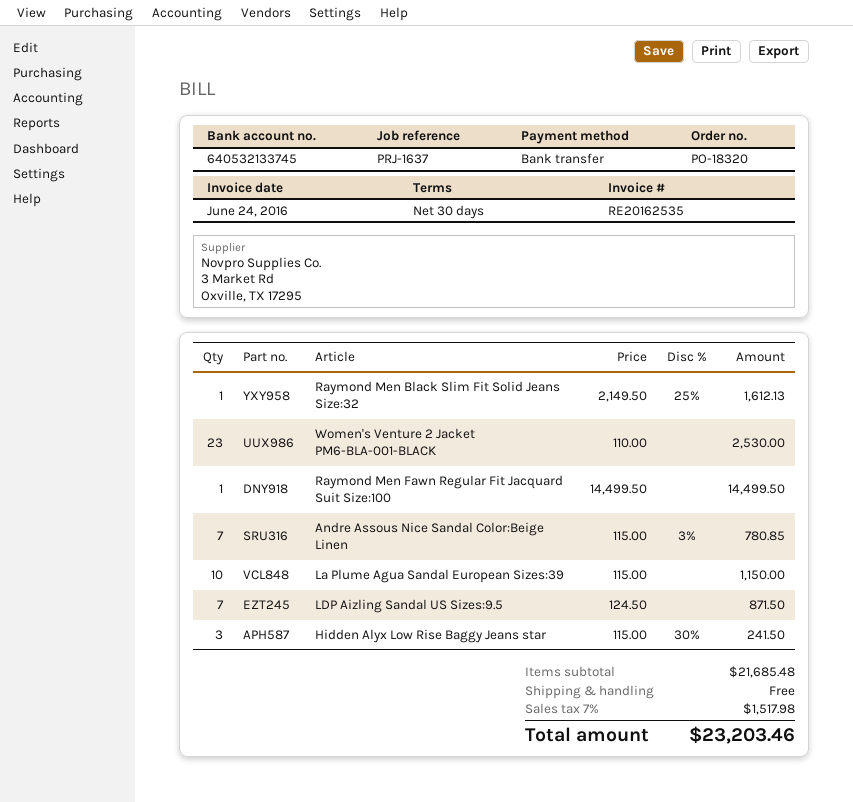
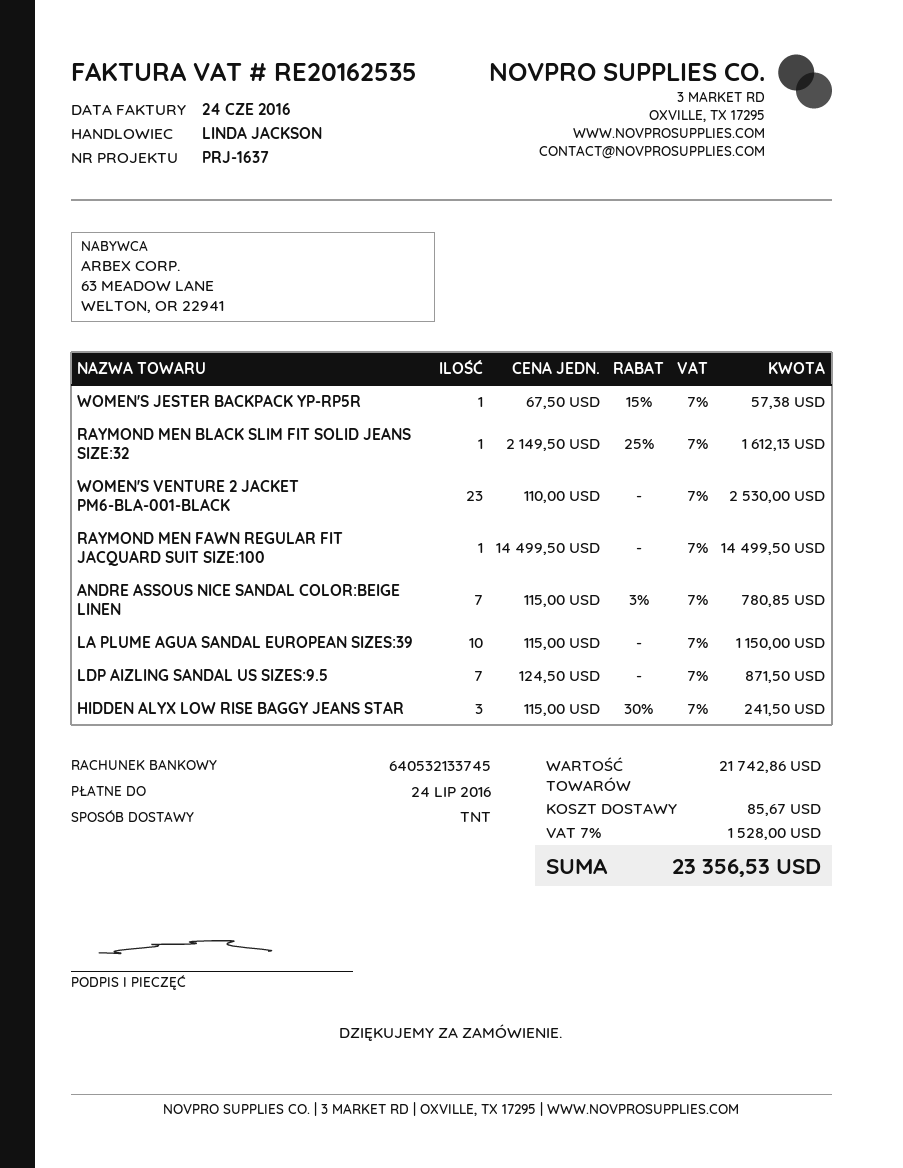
WOMEN'S JESTER BACKPACK YP-RP5R: none -> 1 x 67.50 - 15% = 57.38
subtotal: 21685.48 -> 21742.86
shipping: 0.00 -> 85.67
tax: 7% = 1517.98 -> 7% = 1528.00
total: 23203.46 -> 23356.53

